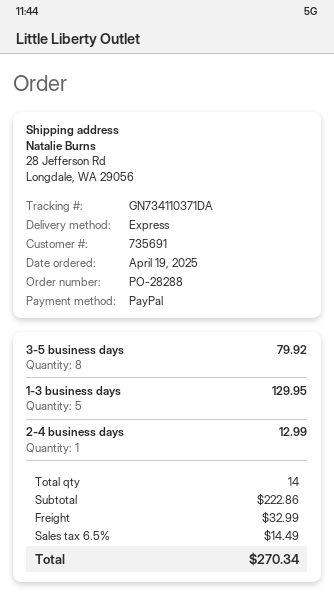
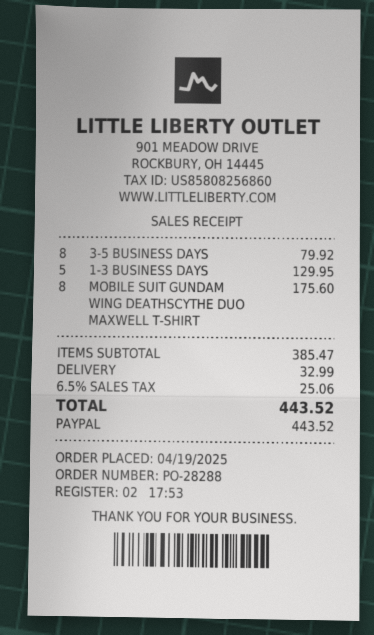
2-4 business days: 1 for 12.99 -> none
MOBILE SUIT GUNDAM WING DEATHSCYTHE DUO MAXWELL T-SHIRT: none -> 8 for 175.60
subtotal: 222.86 -> 385.47
tax: 6.5% = 14.49 -> 6.5% = 25.06
total: 270.34 -> 443.52

